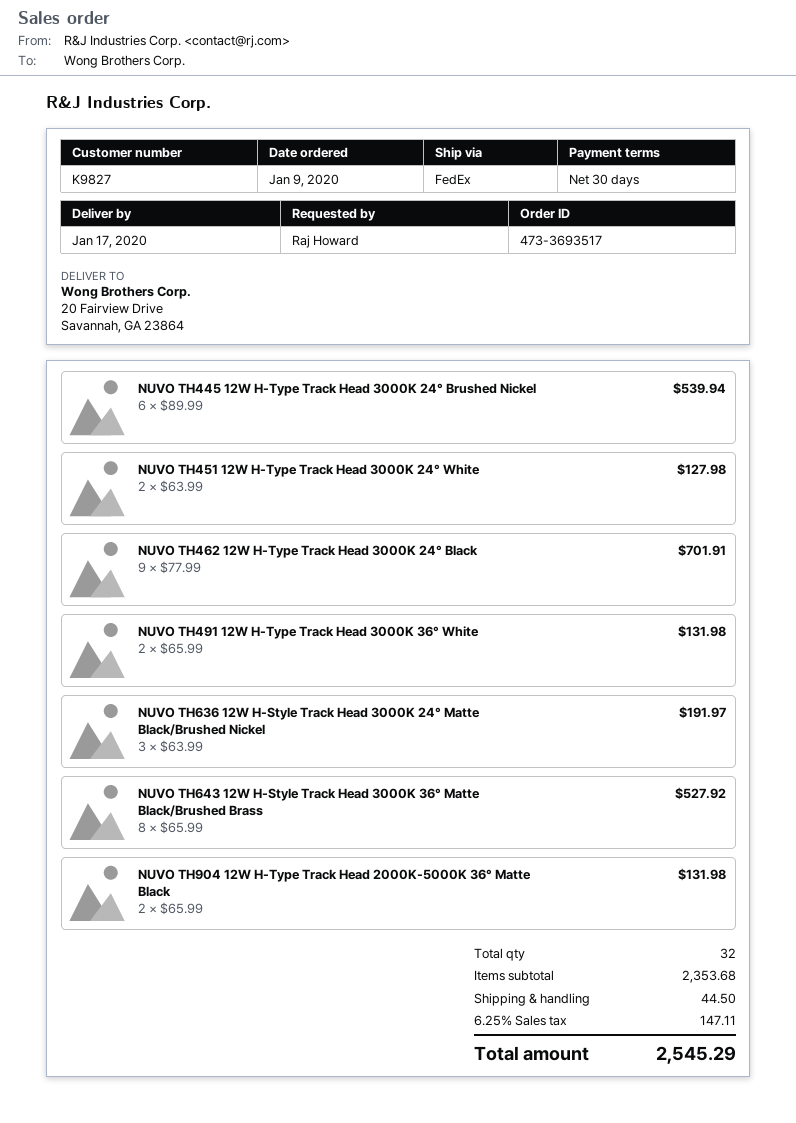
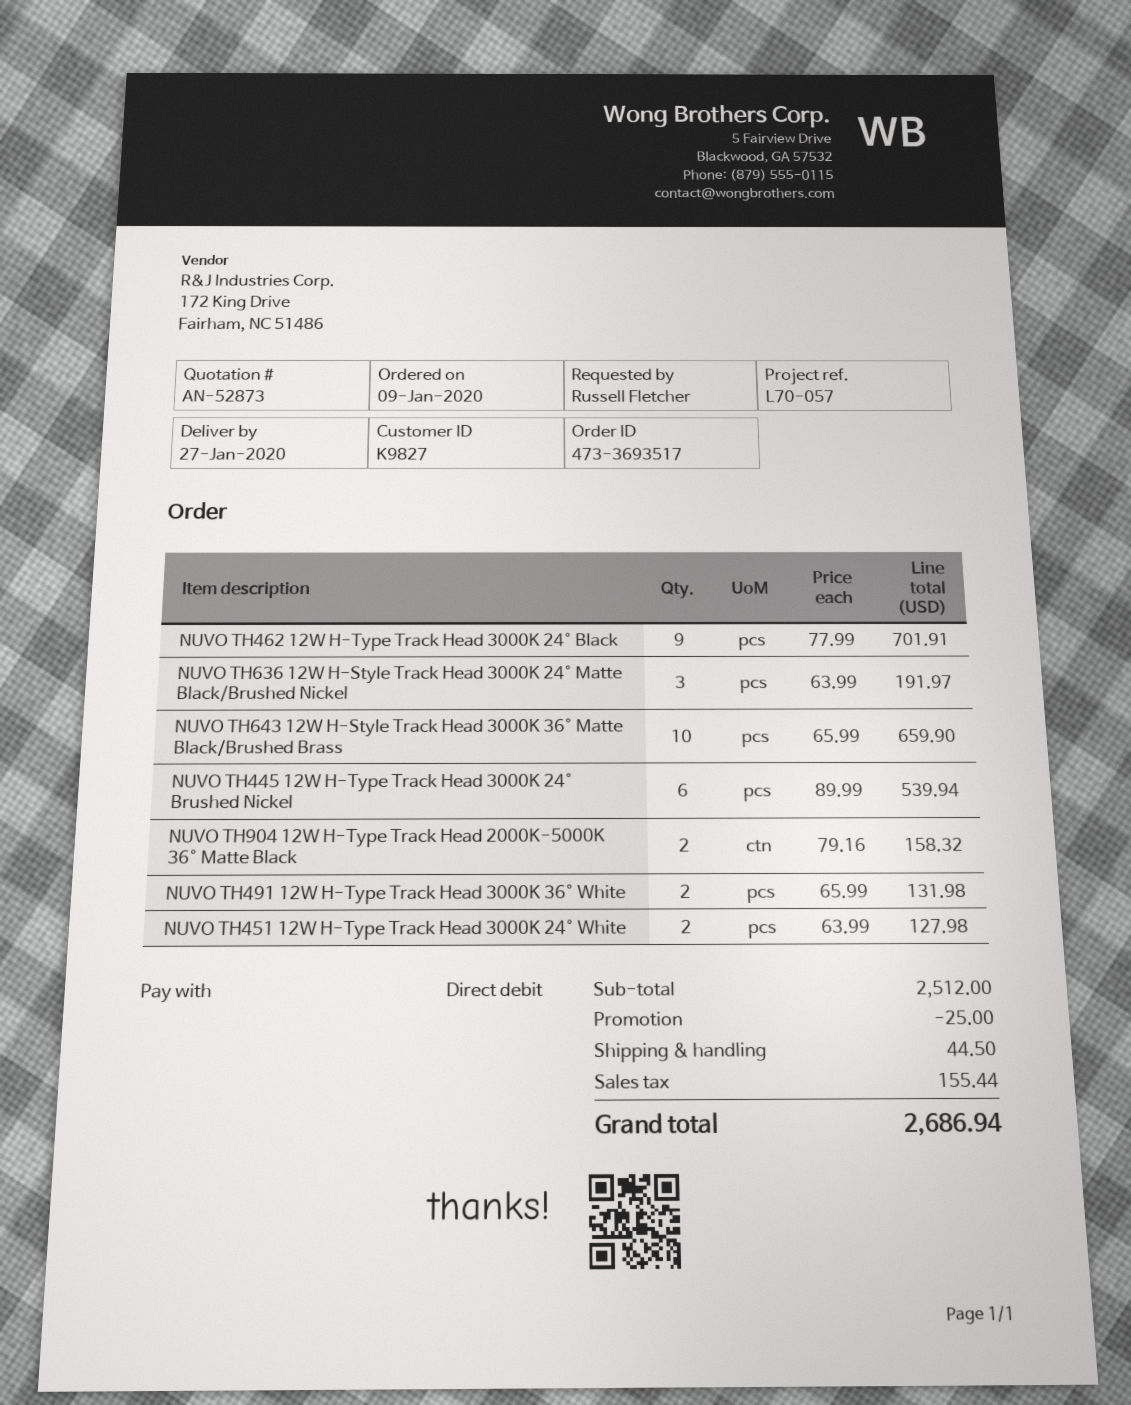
delivery date: 2020-01-17 -> 2020-01-27
ordered by: Raj Howard -> Russell Fletcher
NUVO TH643 12W H-Style Track Head 3000K 36° Matte Black/Brushed Brass: 8 x 65.99 = 527.92 -> 10 x 65.99 = 659.90
NUVO TH904 12W H-Type Track Head 2000K-5000K 36° Matte Black: 2 x 65.99 = 131.98 -> 2 x 79.16 = 158.32
subtotal: 2353.68 -> 2512.00
discount: none -> 25.00
tax: 147.11 -> 155.44
total: 2545.29 -> 2686.94

